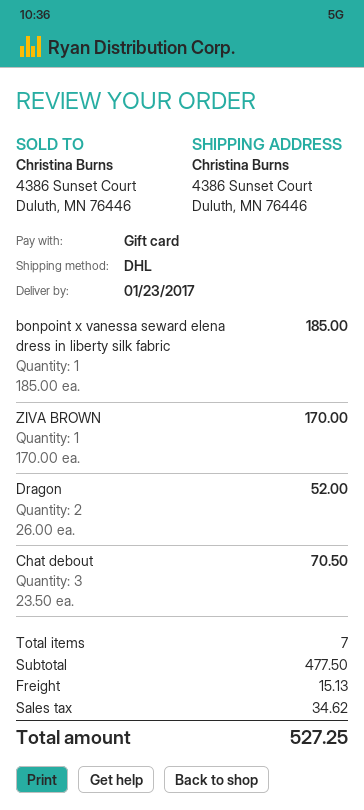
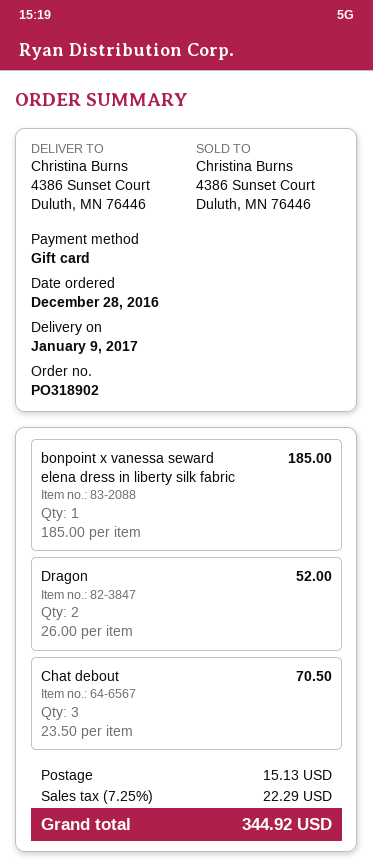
delivery date: 2017-01-23 -> 2017-01-09
ZIVA BROWN: 1 x 170.00 = 170.00 -> none
tax: 34.62 -> 22.29
total: 527.25 -> 344.92

